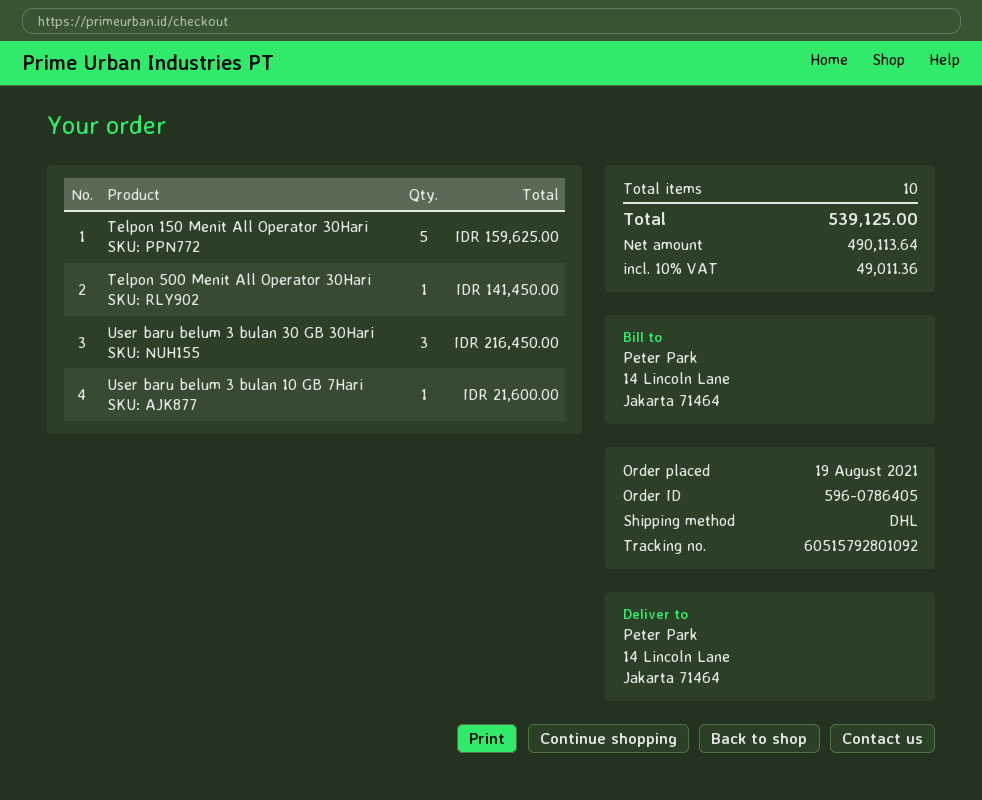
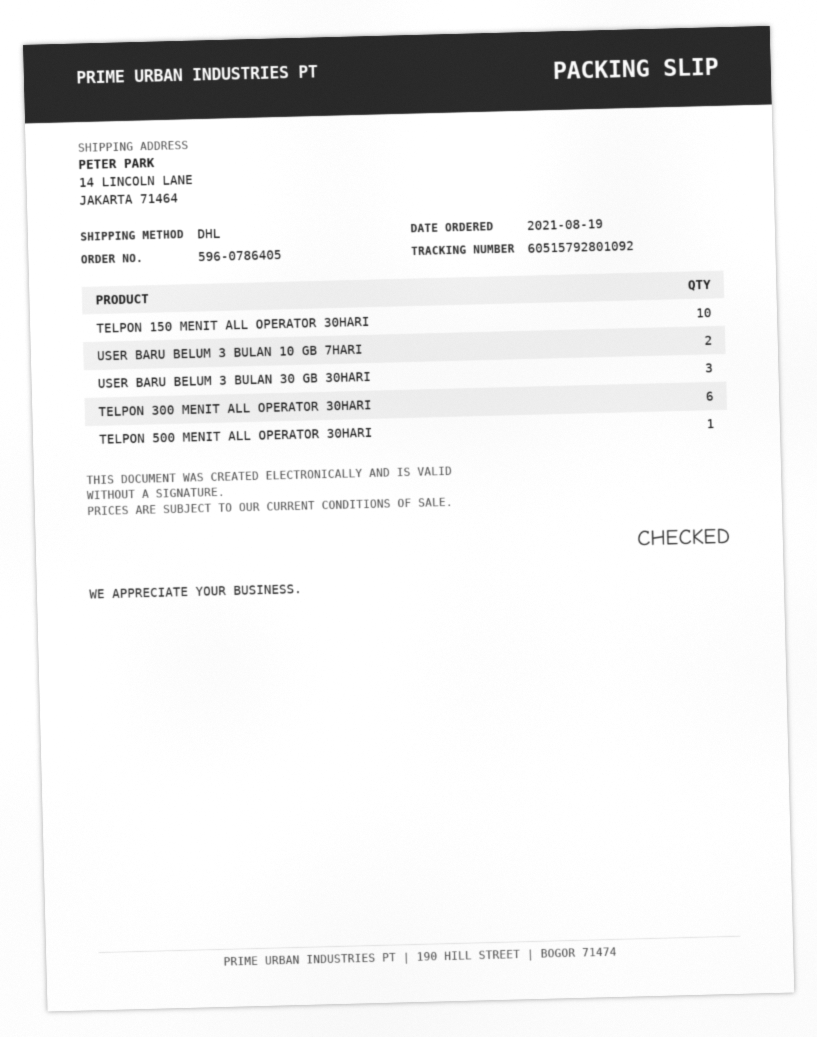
Telpon 150 Menit All Operator 30Hari: 5 -> 10
User baru belum 3 bulan 10 GB 7Hari: 1 -> 2
TELPON 300 MENIT ALL OPERATOR 30HARI: none -> 6

